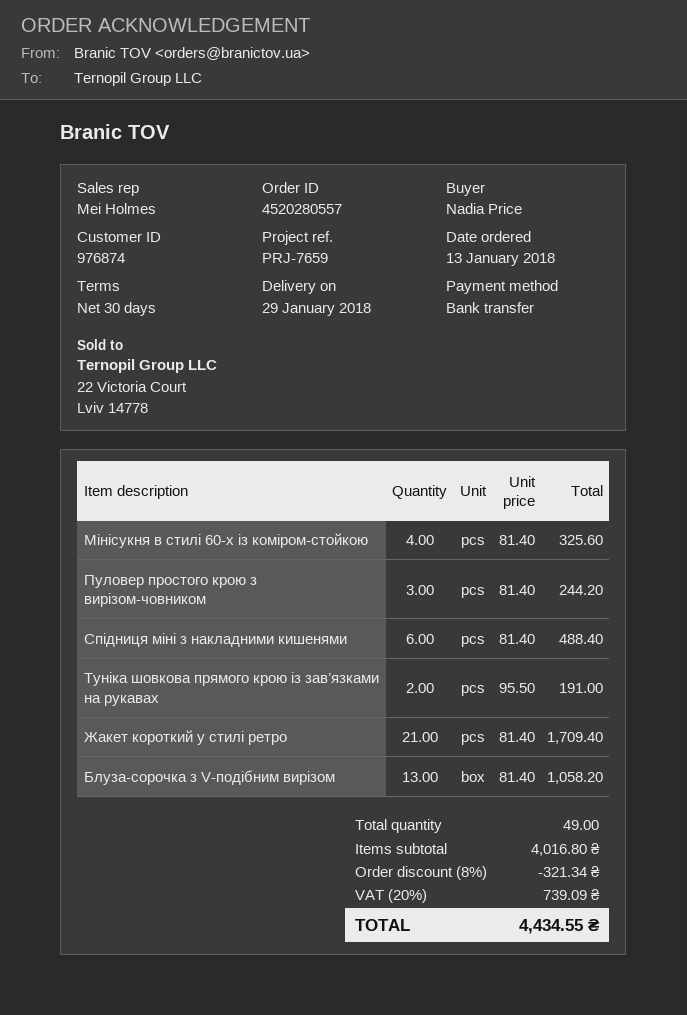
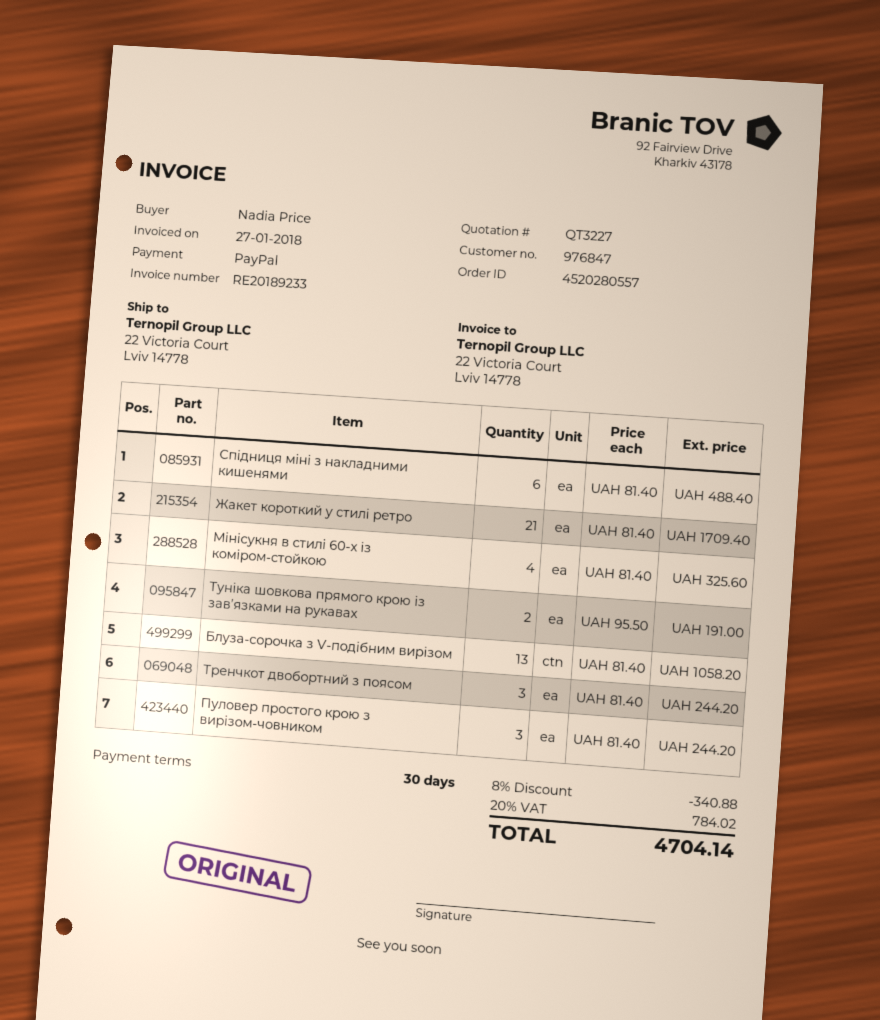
customer number: 976874 -> 976847
payment method: bank transfer -> PayPal
Тренчкот двобортний з поясом: none -> 3 x 81.40 = 244.20
discount: 8% = 321.34 -> 8% = 340.88
tax: 20% = 739.09 -> 20% = 784.02
total: 4434.55 -> 4704.14

